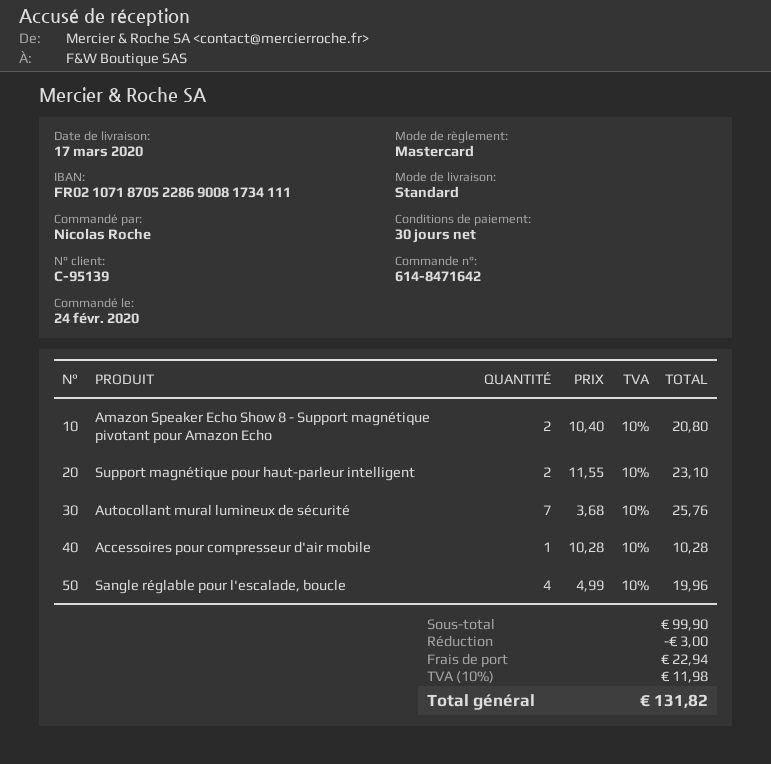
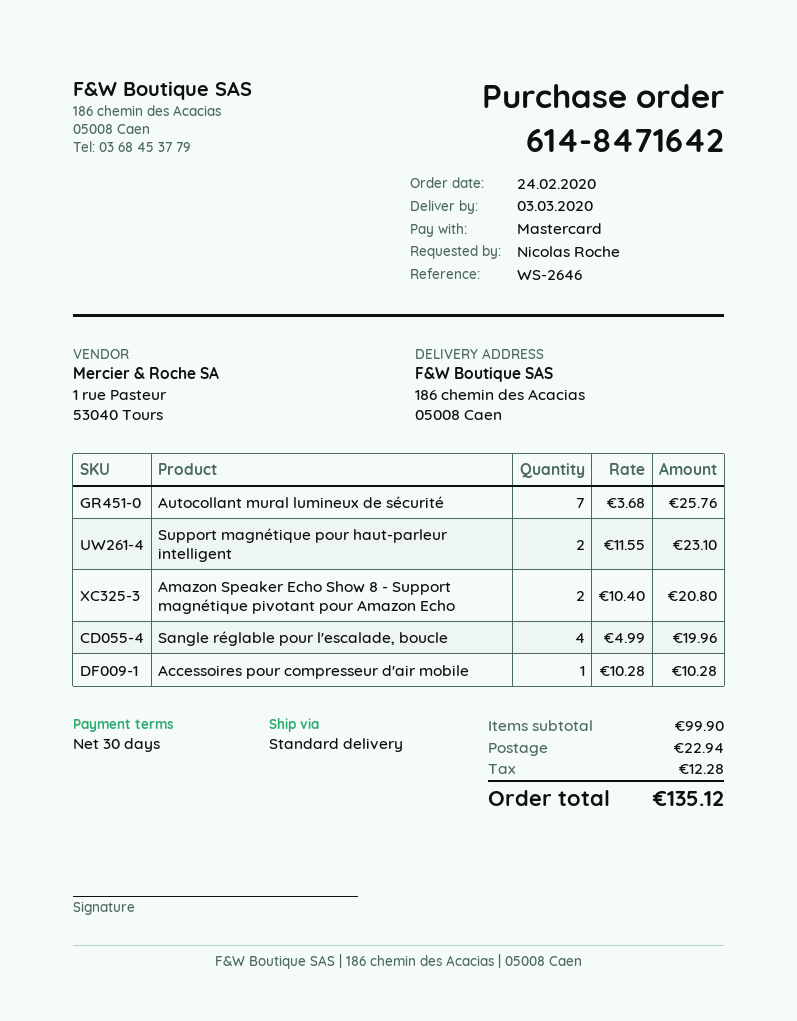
delivery date: 2020-03-17 -> 2020-03-03
discount: 3.00 -> none
tax: 11.98 -> 12.28
total: 131.82 -> 135.12

